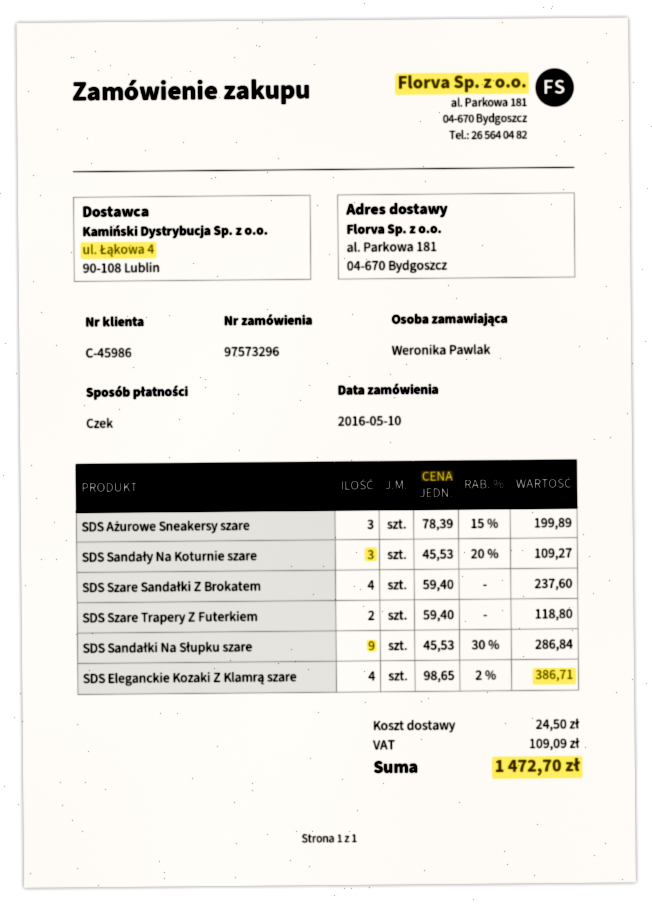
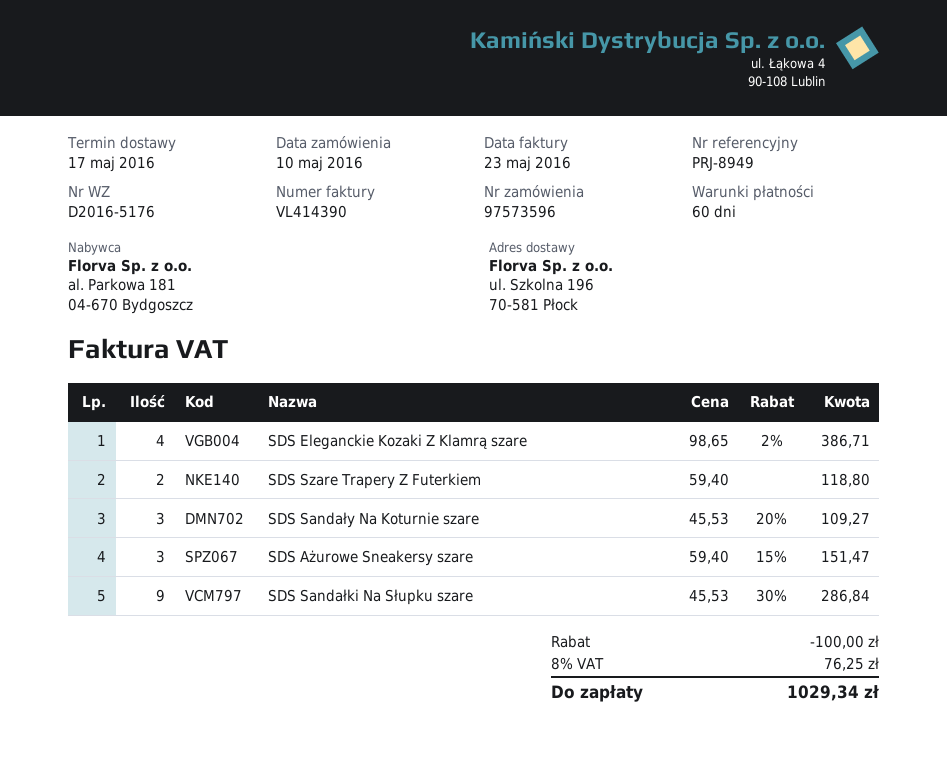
order number: 97573296 -> 97573596
ship to: al. Parkowa 181, 04-670 Bydgoszcz -> ul. Szkolna 196, 70-581 Płock
SDS Ażurowe Sneakersy szare: 3 x 78.39 - 15% = 199.89 -> 3 x 59.40 - 15% = 151.47
SDS Szare Sandałki Z Brokatem: 4 x 59.40 = 237.60 -> none
discount: none -> 100.00
shipping: 24.50 -> none
tax: 109.09 -> 76.25
total: 1472.70 -> 1029.34

